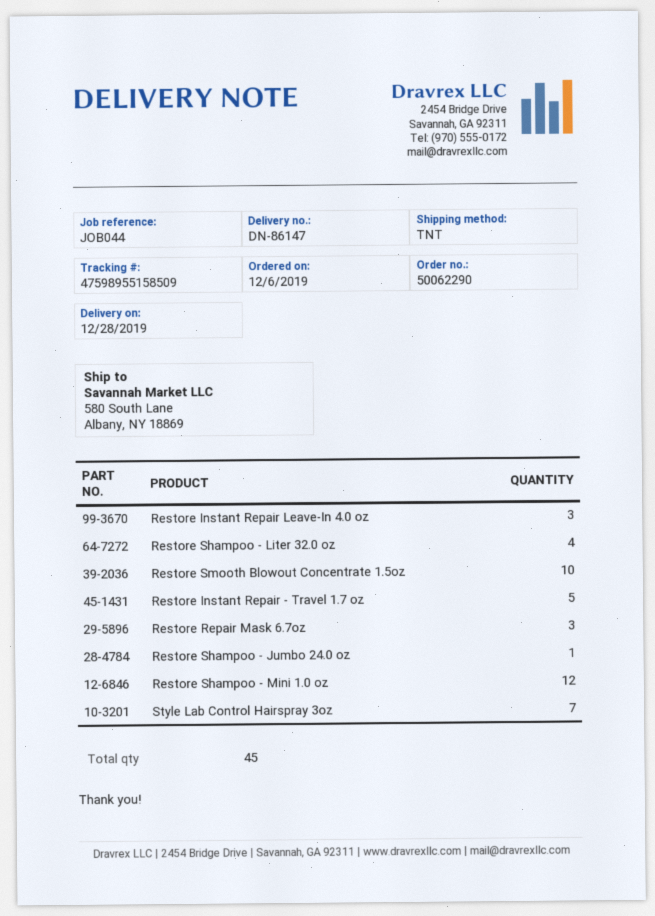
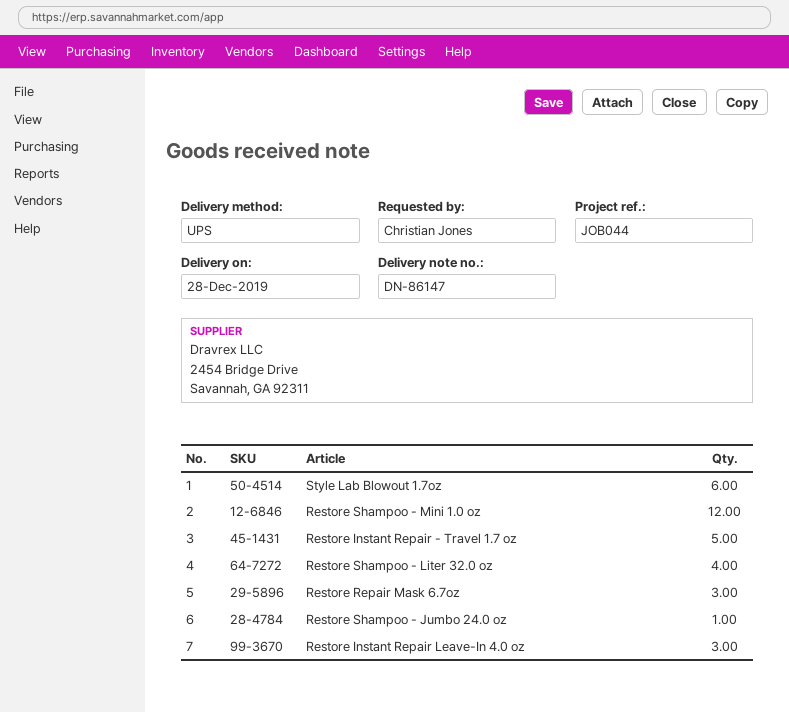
shipping method: TNT -> UPS
Restore Smooth Blowout Concentrate 1.5oz: 10 -> none
Style Lab Control Hairspray 3oz: 7 -> none
Style Lab Blowout 1.7oz: none -> 6

